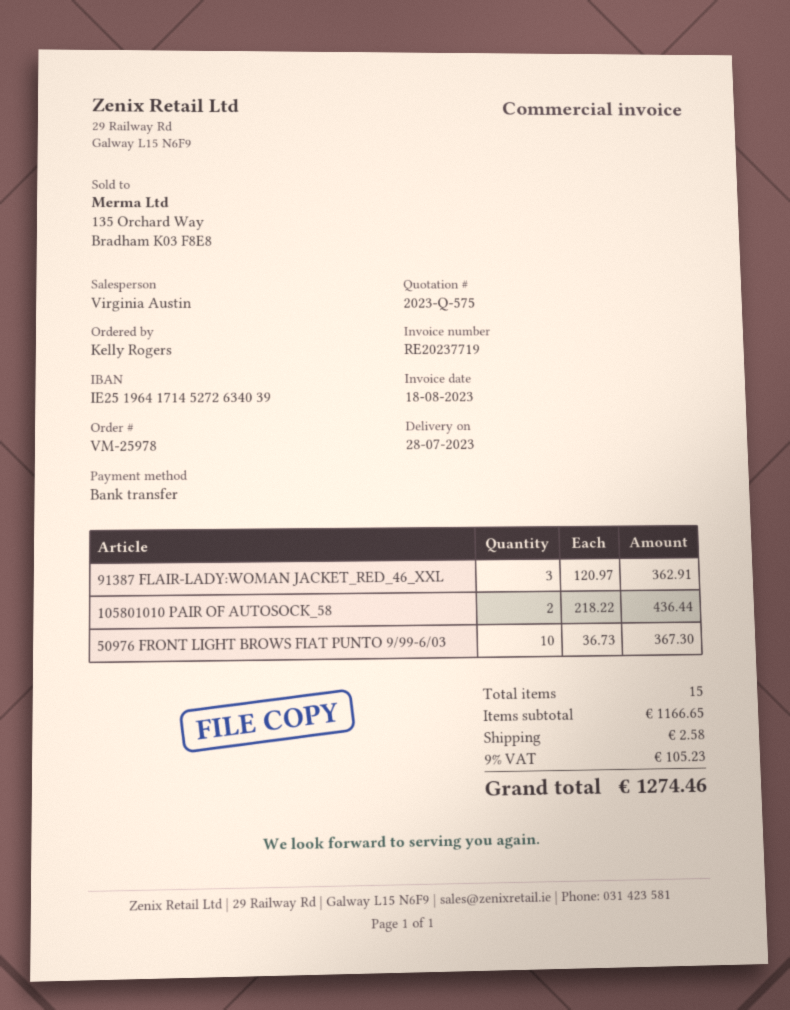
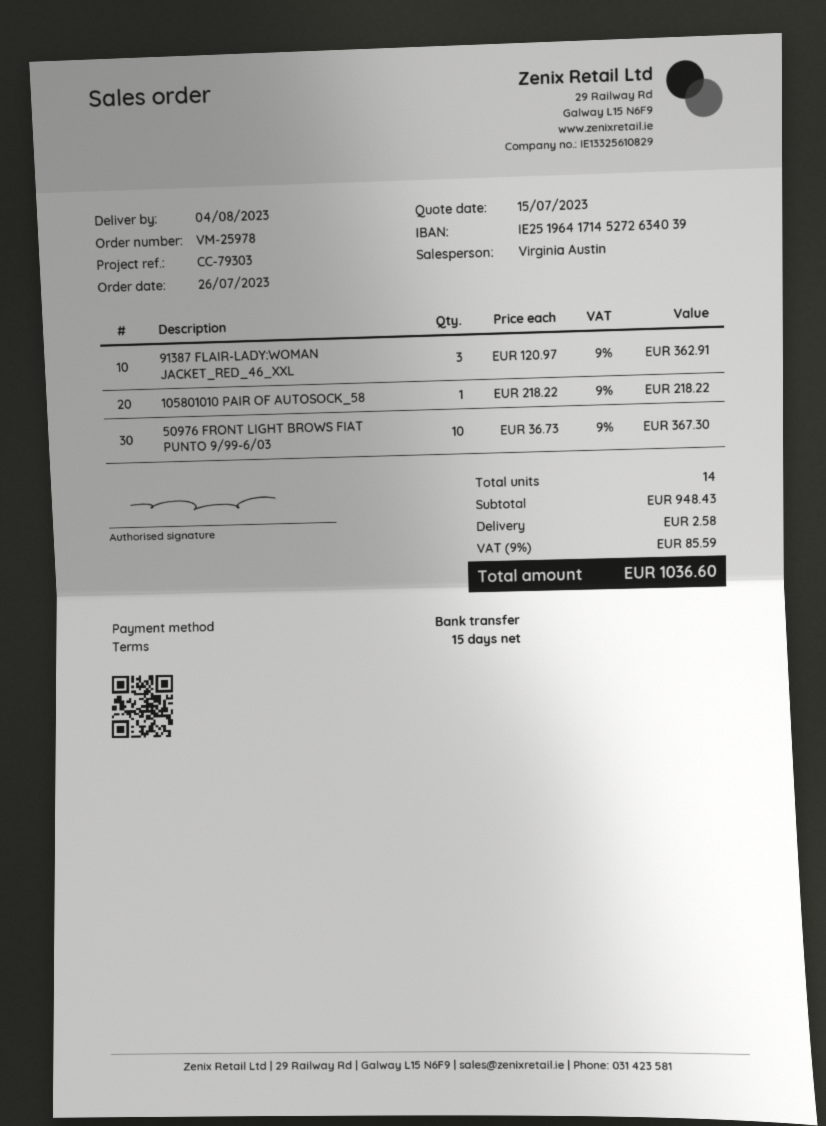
delivery date: 2023-07-28 -> 2023-08-04
105801010 PAIR OF AUTOSOCK_58: 2 x 218.22 = 436.44 -> 1 x 218.22 = 218.22
total quantity: 15 -> 14
subtotal: 1166.65 -> 948.43
tax: 9% = 105.23 -> 9% = 85.59
total: 1274.46 -> 1036.60

